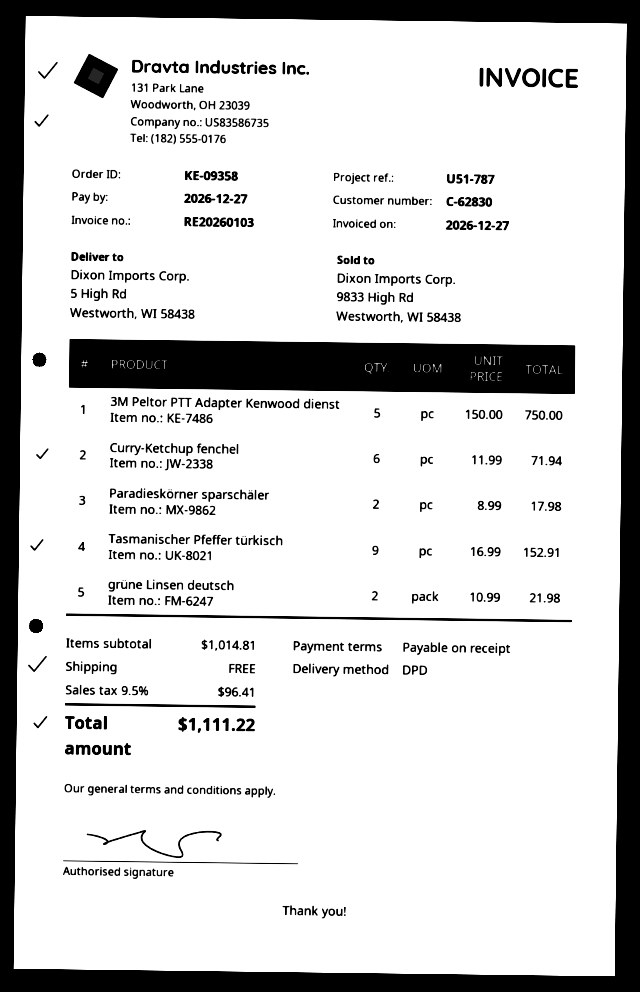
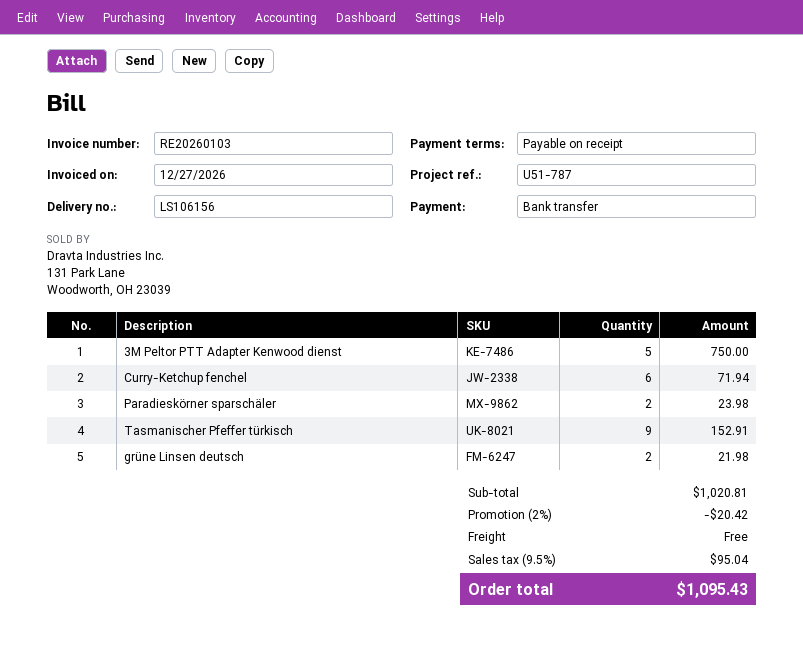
Paradieskörner sparschäler: 2 for 17.98 -> 2 for 23.98
subtotal: 1014.81 -> 1020.81
discount: none -> 2% = 20.42
tax: 9.5% = 96.41 -> 9.5% = 95.04
total: 1111.22 -> 1095.43

